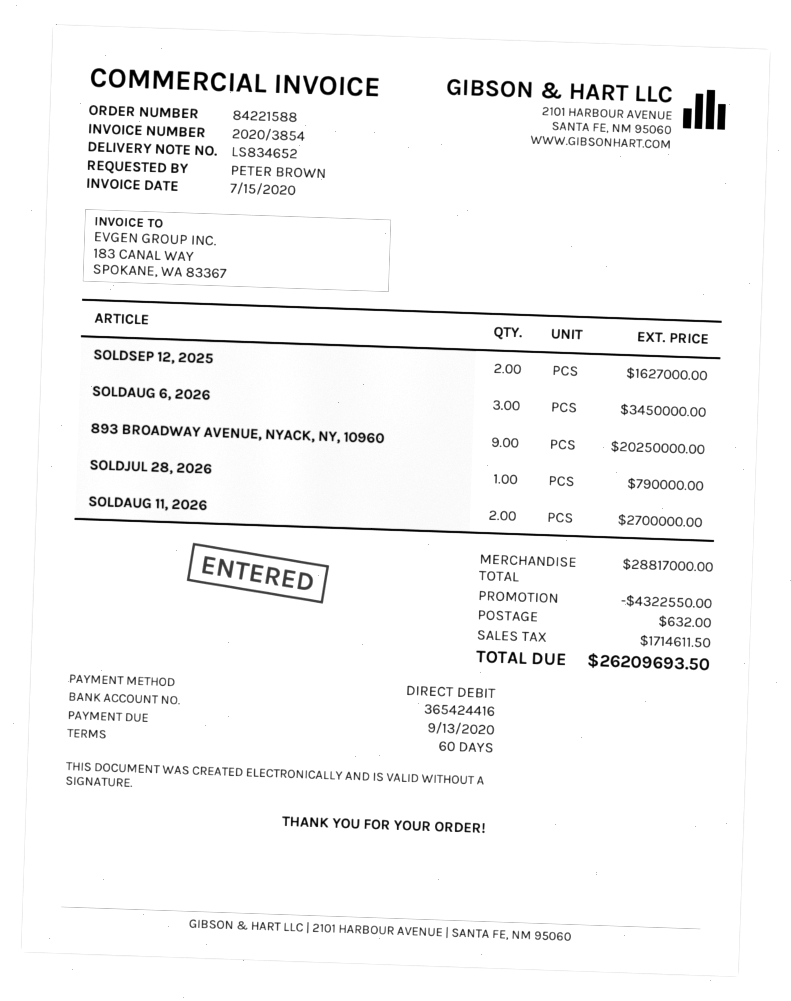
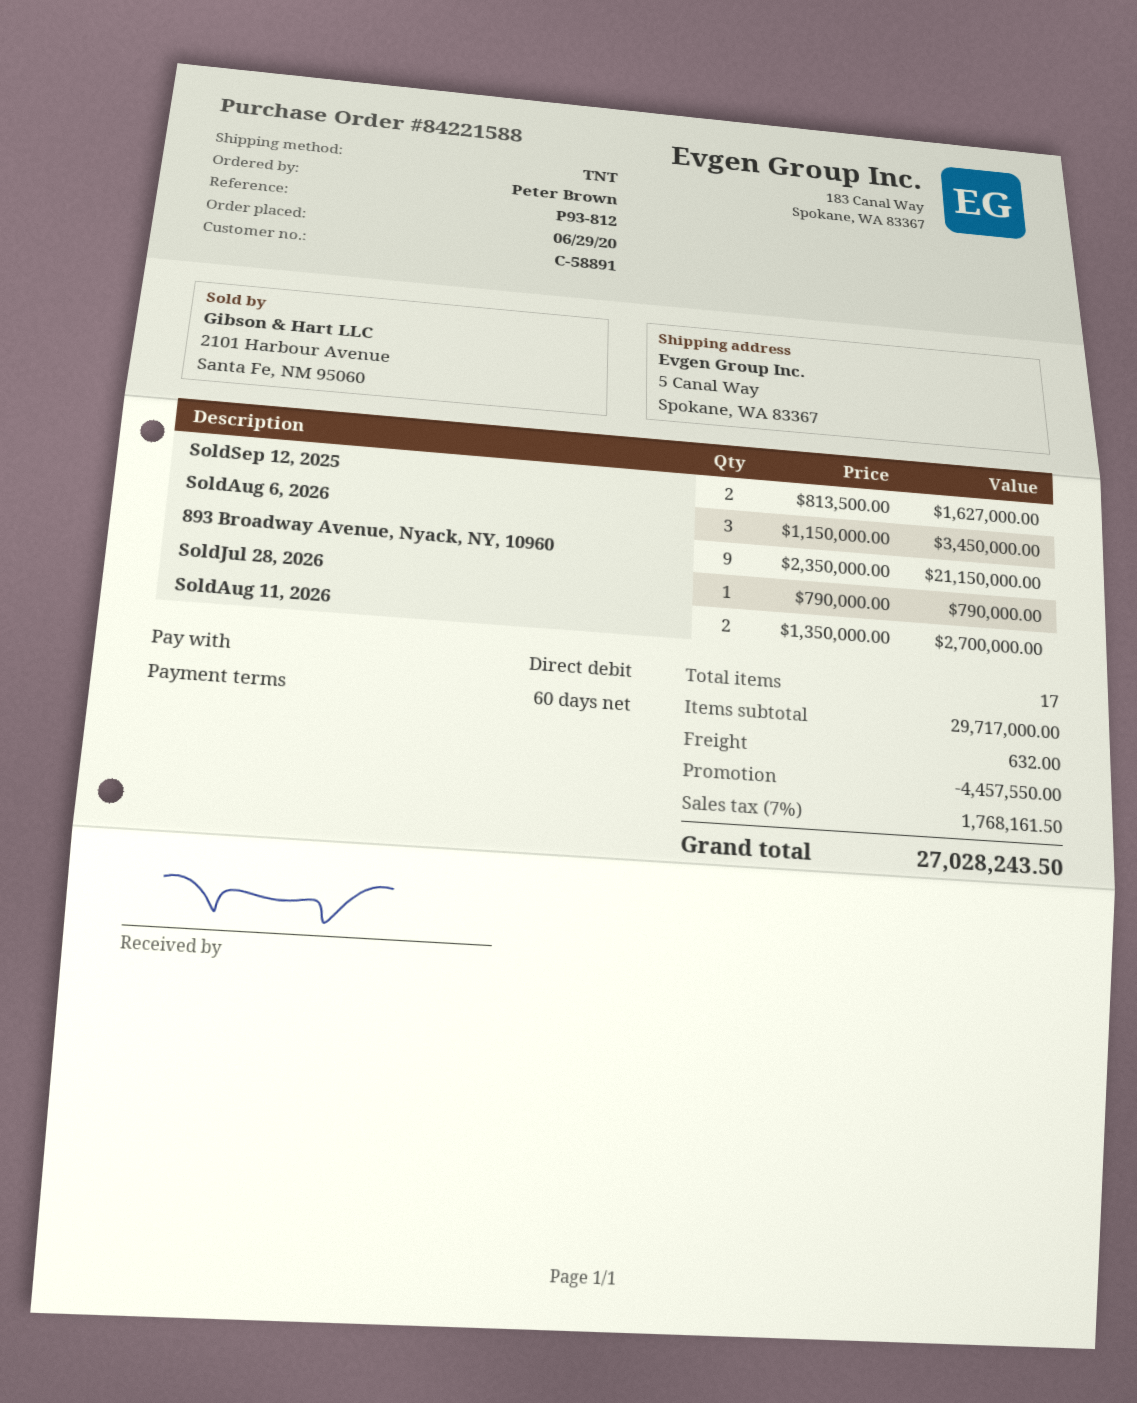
893 BROADWAY AVENUE, NYACK, NY, 10960: 9 for 20250000.00 -> 9 for 21150000.00
subtotal: 28817000.00 -> 29717000.00
discount: 4322550.00 -> 4457550.00
tax: 1714611.50 -> 1768161.50
total: 26209693.50 -> 27028243.50

